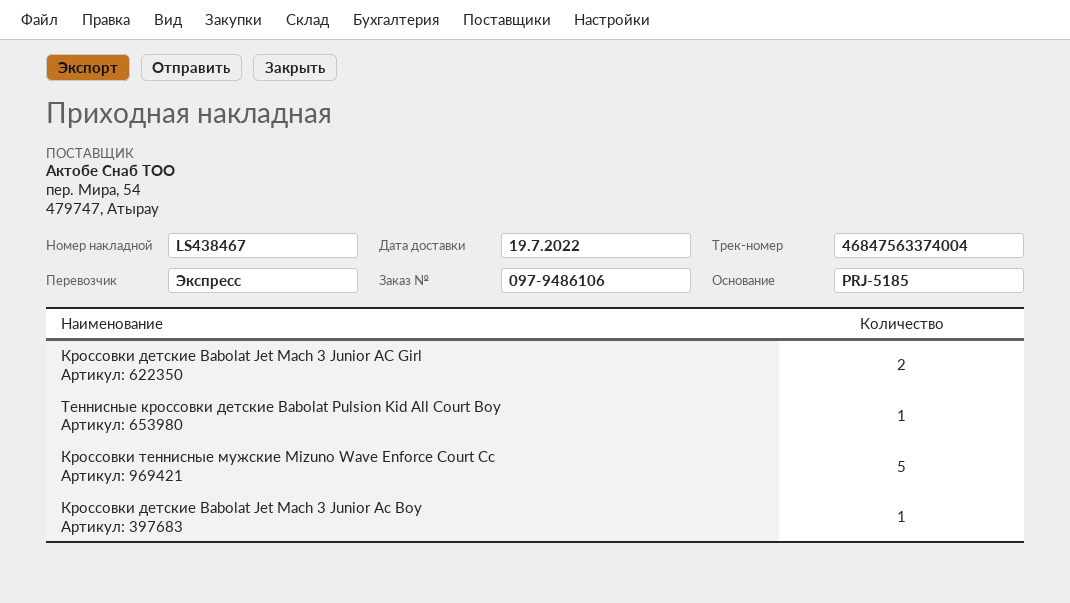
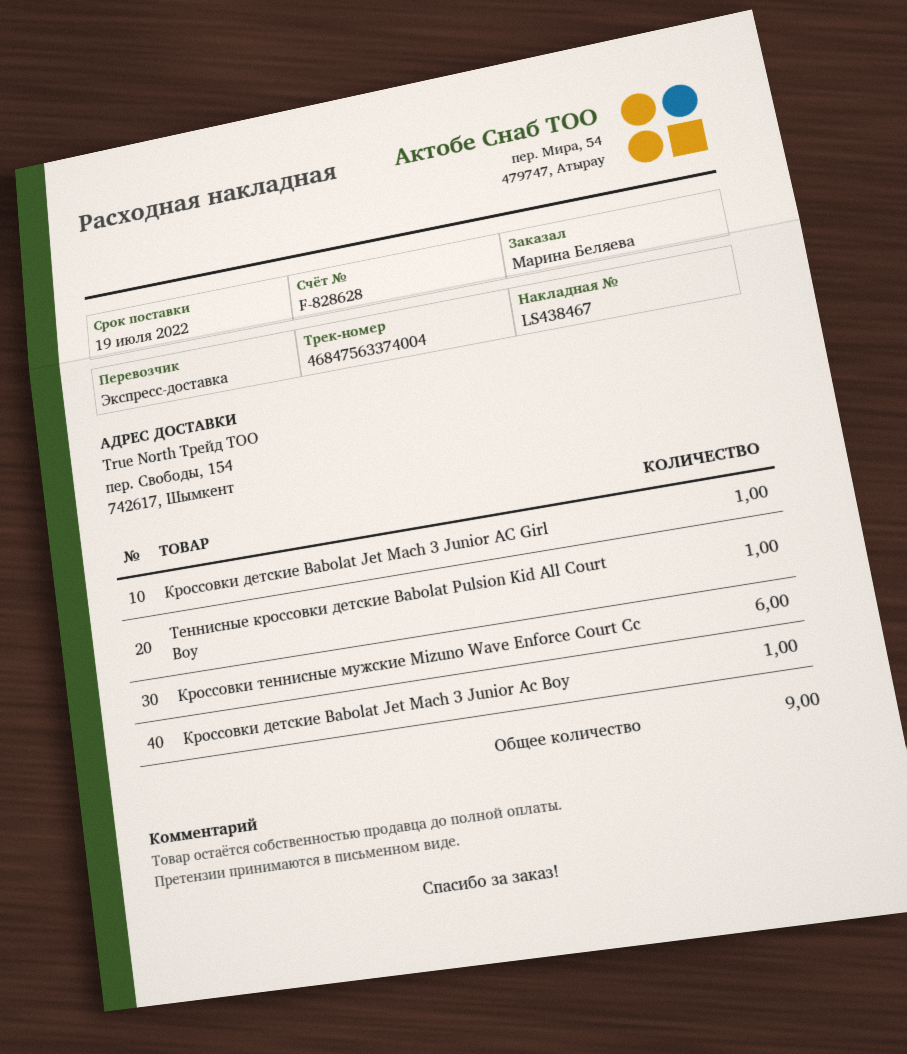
Кроссовки детские Babolat Jet Mach 3 Junior AC Girl: 2 -> 1
Кроссовки теннисные мужские Mizuno Wave Enforce Court Cc: 5 -> 6

